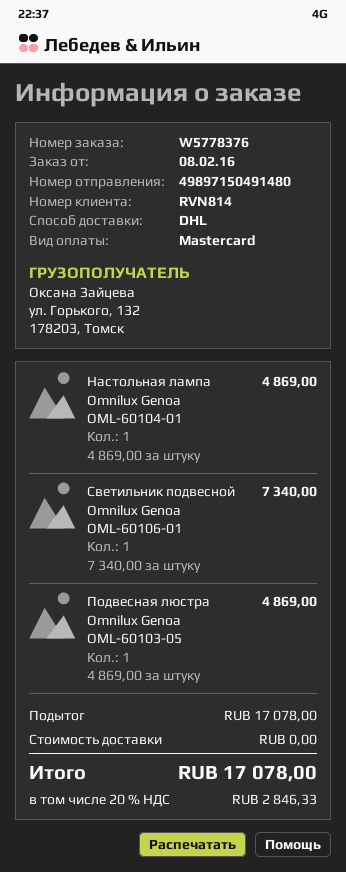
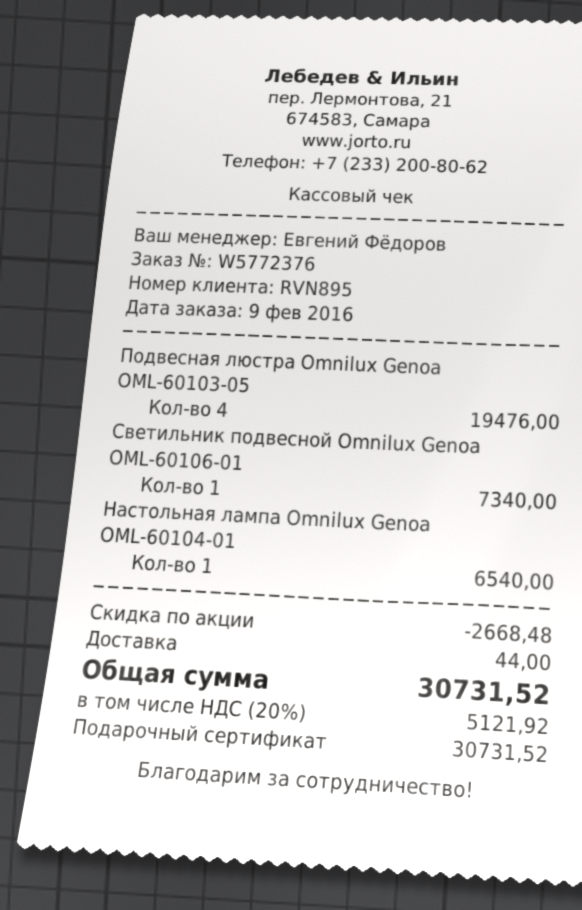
order number: W5778376 -> W5772376
order date: 2016-02-08 -> 2016-02-09
customer number: RVN814 -> RVN895
payment method: Mastercard -> gift card
Настольная лампа Omnilux Genoa OML-60104-01: 1 for 4869.00 -> 1 for 6540.00
Подвесная люстра Omnilux Genoa OML-60103-05: 1 for 4869.00 -> 4 for 19476.00
discount: none -> 2668.48
shipping: 0.00 -> 44.00
tax: 20% = 2846.33 -> 20% = 5121.92
total: 17078.00 -> 30731.52

